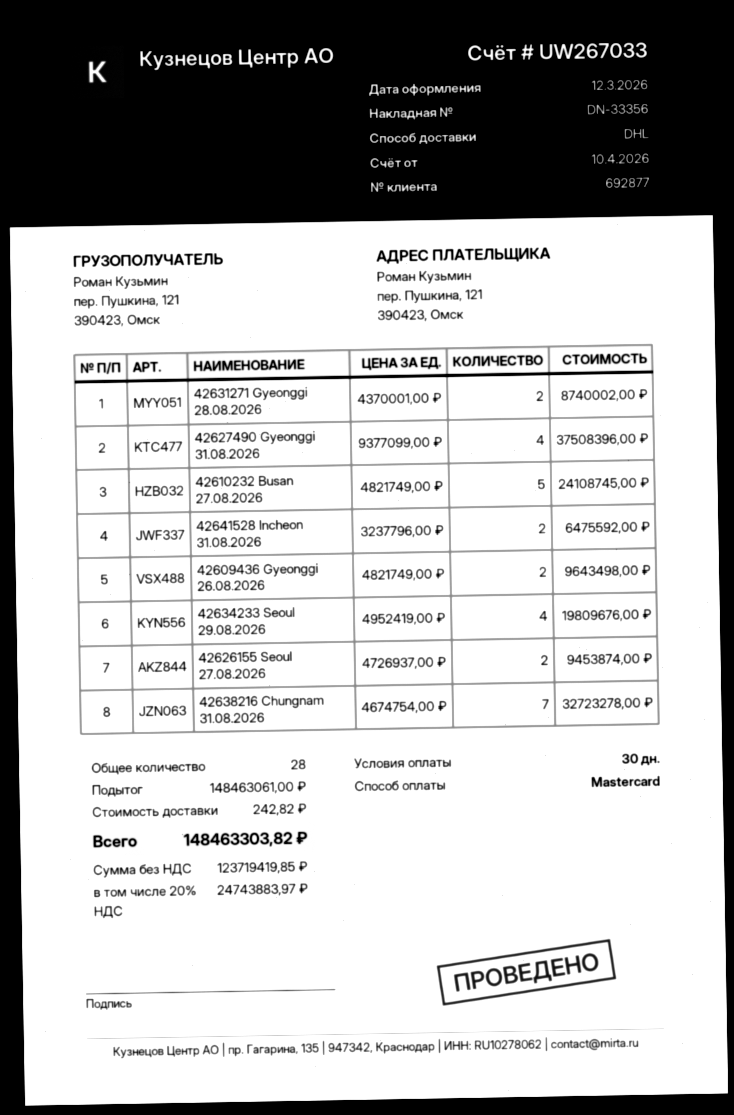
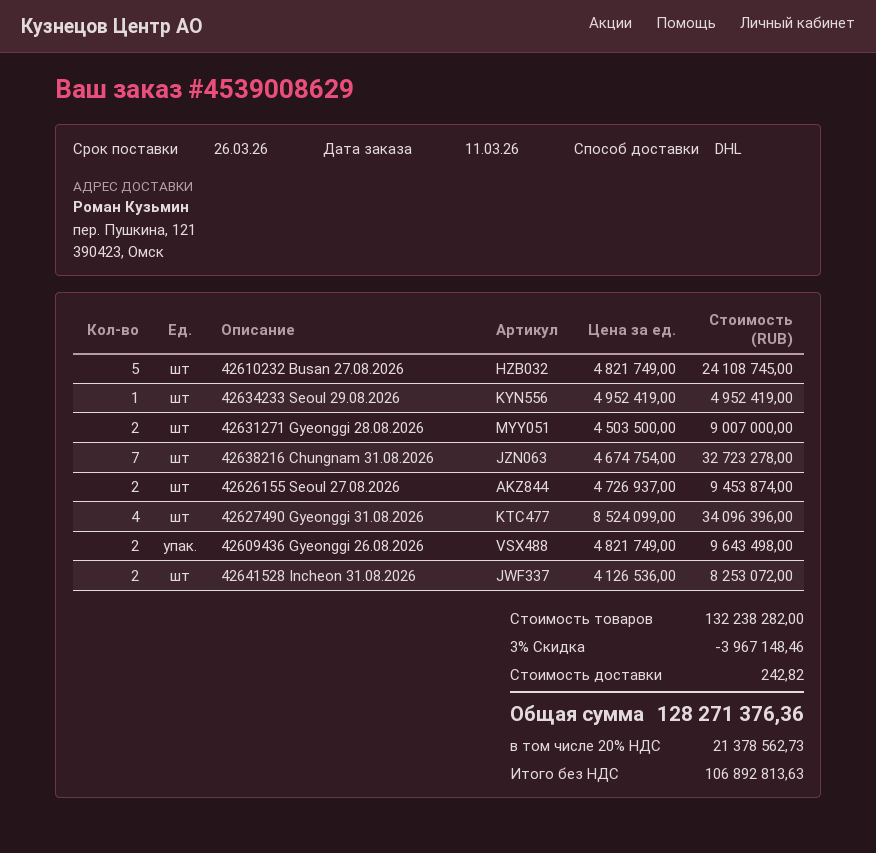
order date: 2026-03-12 -> 2026-03-11
42631271 Gyeonggi 28.08.2026: 2 x 4370001.00 = 8740002.00 -> 2 x 4503500.00 = 9007000.00
42627490 Gyeonggi 31.08.2026: 4 x 9377099.00 = 37508396.00 -> 4 x 8524099.00 = 34096396.00
42641528 Incheon 31.08.2026: 2 x 3237796.00 = 6475592.00 -> 2 x 4126536.00 = 8253072.00
42634233 Seoul 29.08.2026: 4 x 4952419.00 = 19809676.00 -> 1 x 4952419.00 = 4952419.00
subtotal: 148463061.00 -> 132238282.00
discount: none -> 3% = 3967148.46
net: 123719419.85 -> 106892813.63
tax: 20% = 24743883.97 -> 20% = 21378562.73
total: 148463303.82 -> 128271376.36

